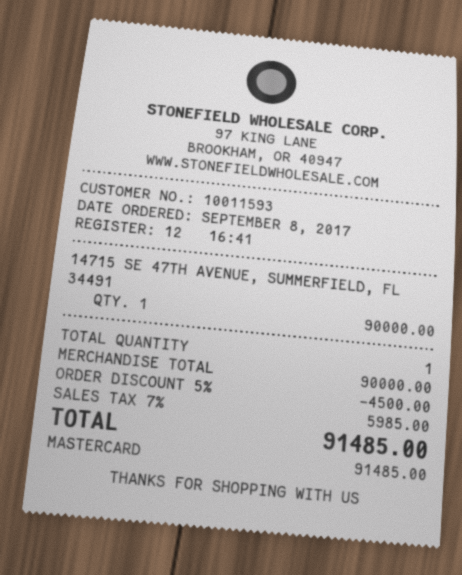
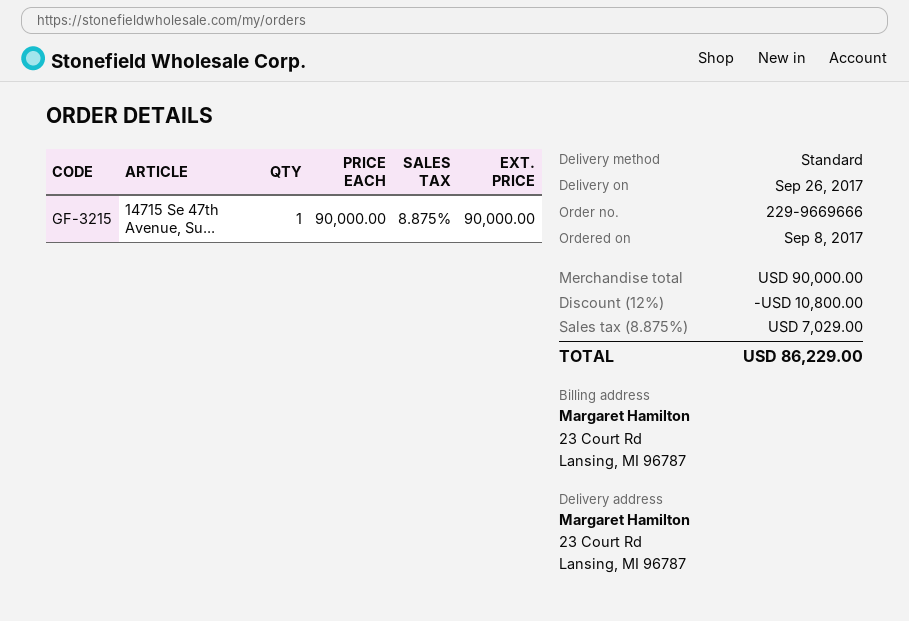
discount: 5% = 4500.00 -> 12% = 10800.00
tax: 7% = 5985.00 -> 8.875% = 7029.00
total: 91485.00 -> 86229.00

